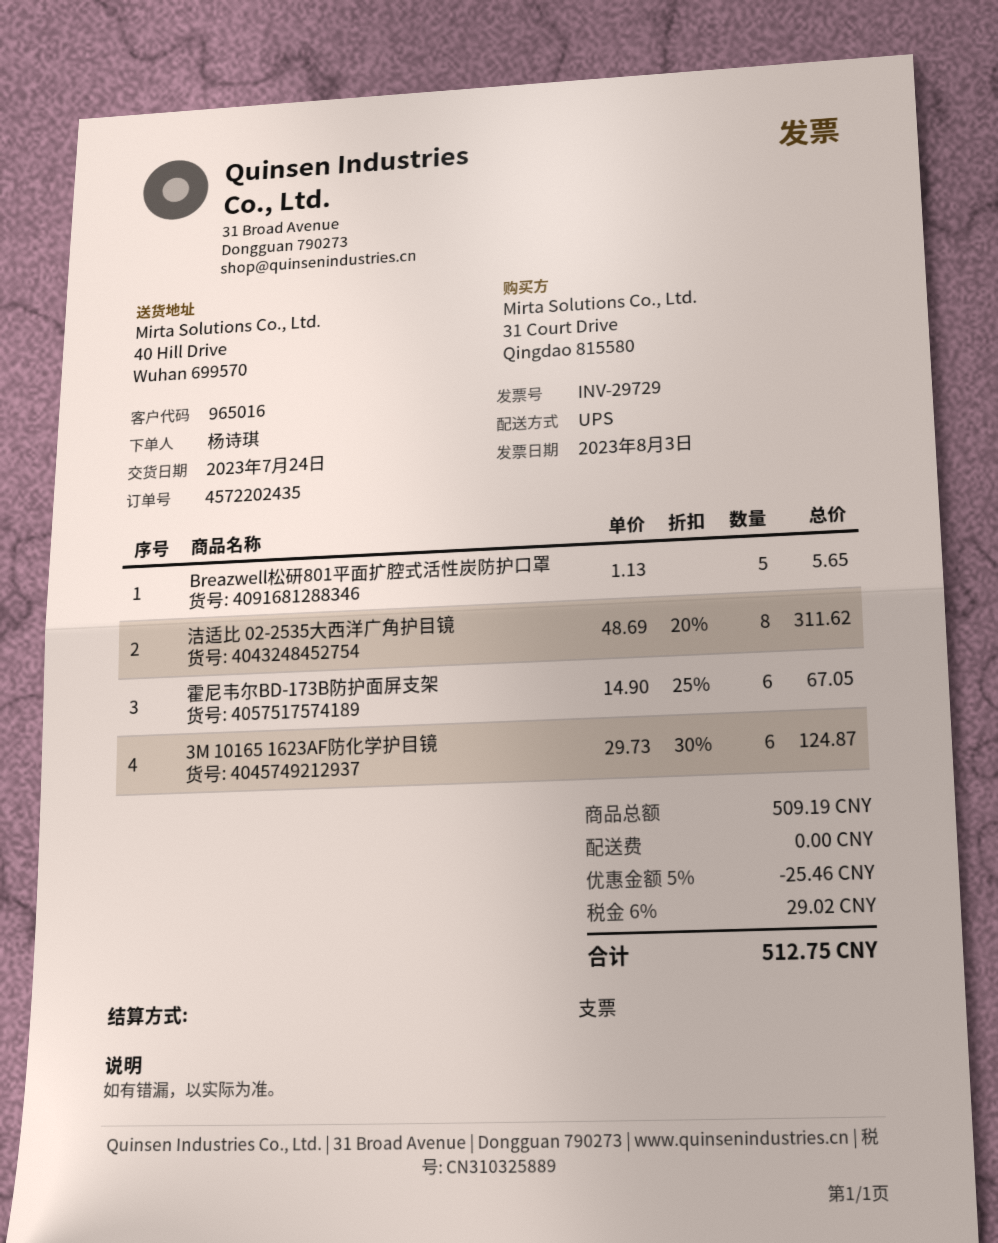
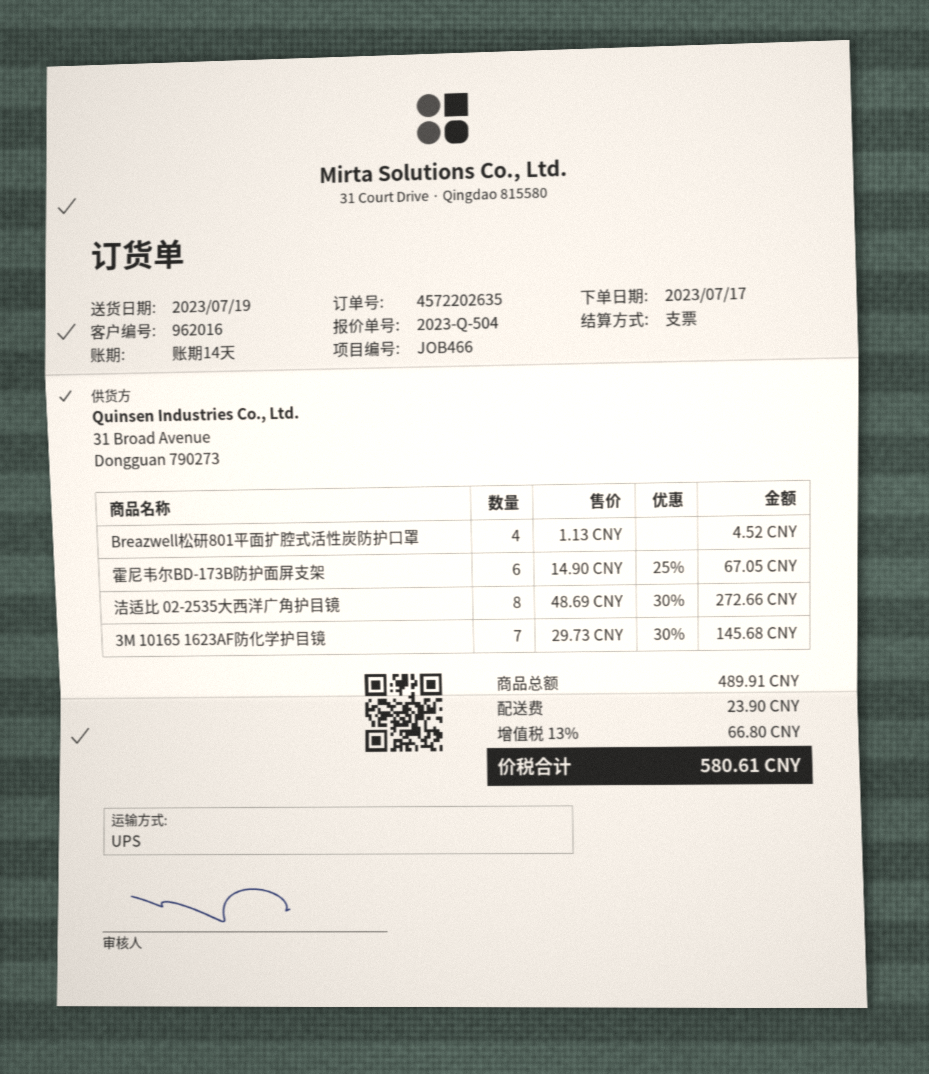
order number: 4572202435 -> 4572202635
delivery date: 2023-07-24 -> 2023-07-19
customer number: 965016 -> 962016
Breazwell松研801平面扩腔式活性炭防护口罩: 5 x 1.13 = 5.65 -> 4 x 1.13 = 4.52
洁适比 02-2535大西洋广角护目镜: 8 x 48.69 - 20% = 311.62 -> 8 x 48.69 - 30% = 272.66
3M 10165 1623AF防化学护目镜: 6 x 29.73 - 30% = 124.87 -> 7 x 29.73 - 30% = 145.68
subtotal: 509.19 -> 489.91
discount: 5% = 25.46 -> none
shipping: 0.00 -> 23.90
tax: 6% = 29.02 -> 13% = 66.80
total: 512.75 -> 580.61

